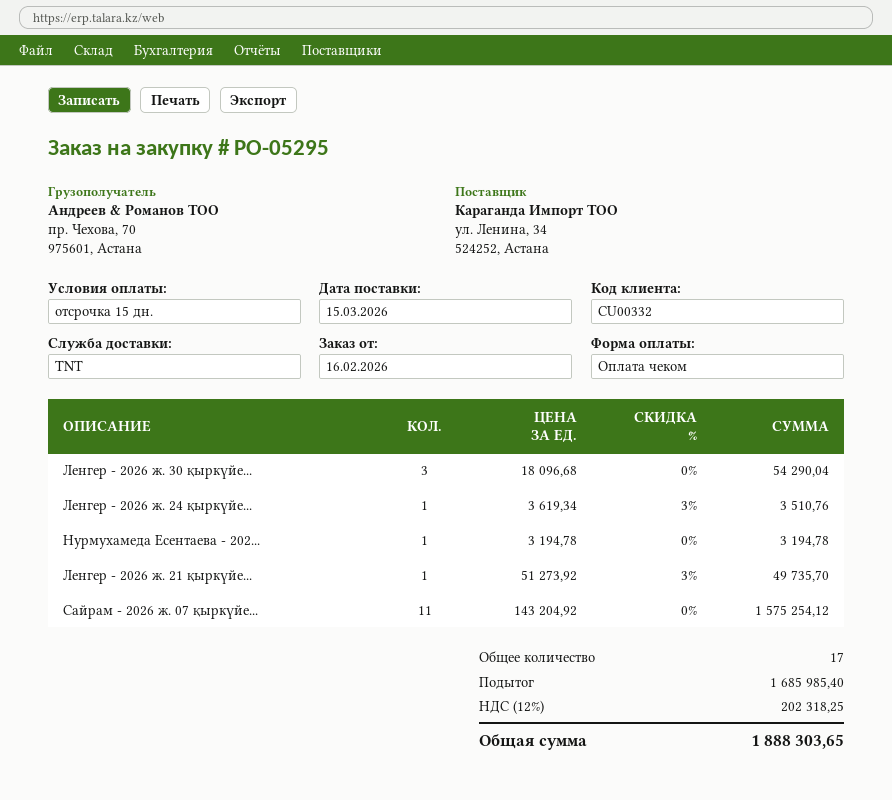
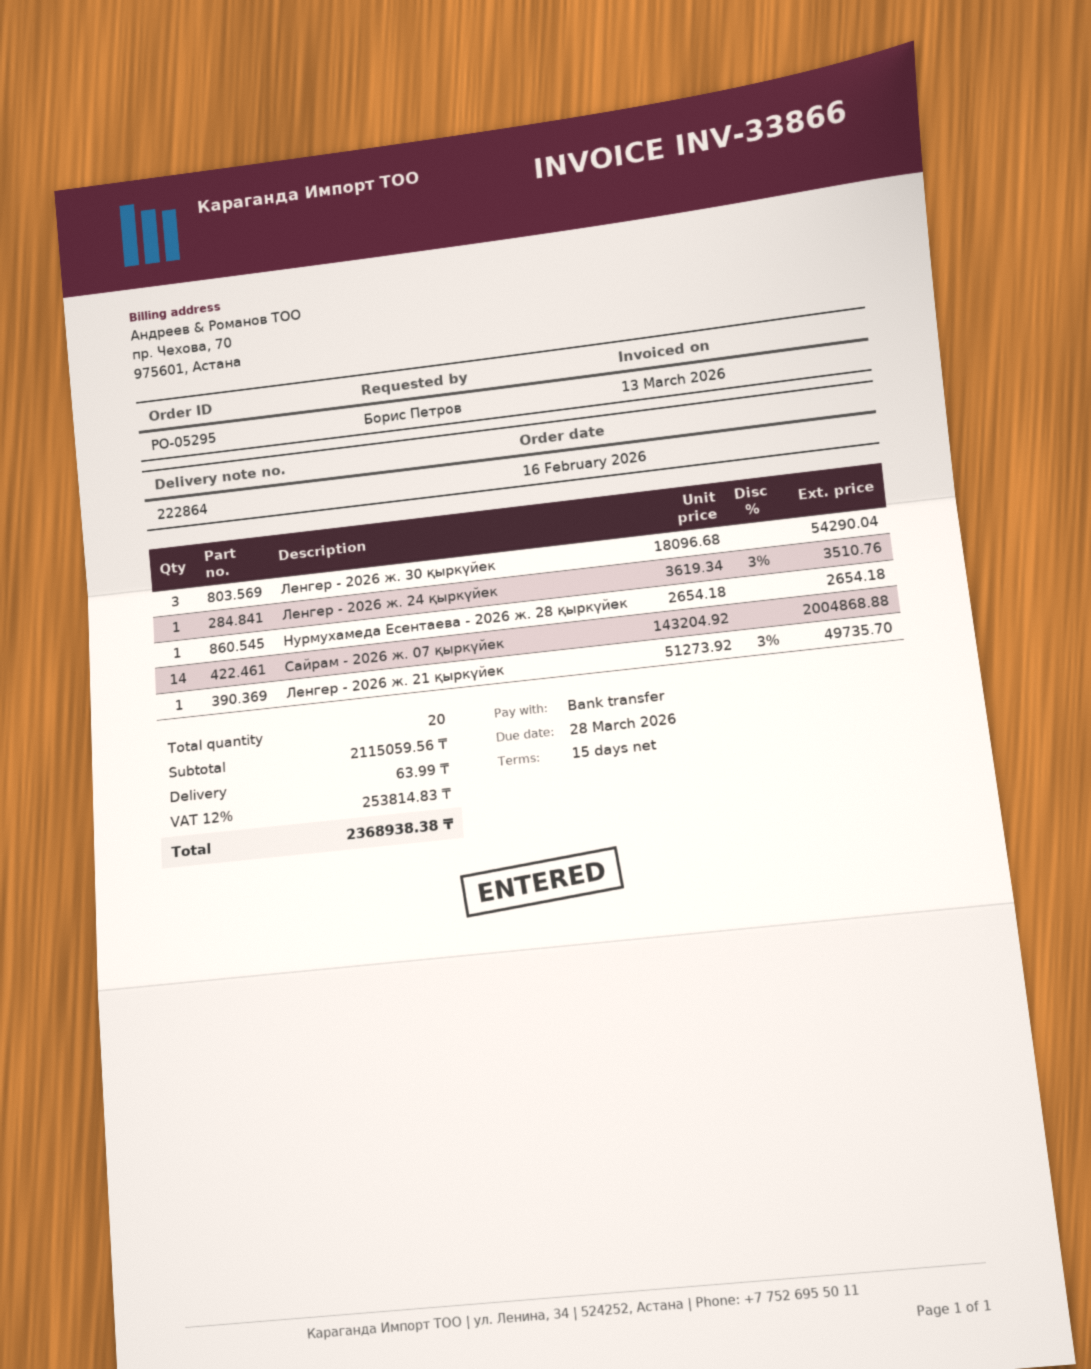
payment method: cheque -> bank transfer
Нурмухамеда Есентаева - 202...: 1 x 3194.78 = 3194.78 -> 1 x 2654.18 = 2654.18
Сайрам - 2026 ж. 07 қыркүйе...: 11 x 143204.92 = 1575254.12 -> 14 x 143204.92 = 2004868.88
total quantity: 17 -> 20
subtotal: 1685985.40 -> 2115059.56
shipping: none -> 63.99
tax: 12% = 202318.25 -> 12% = 253814.83
total: 1888303.65 -> 2368938.38

